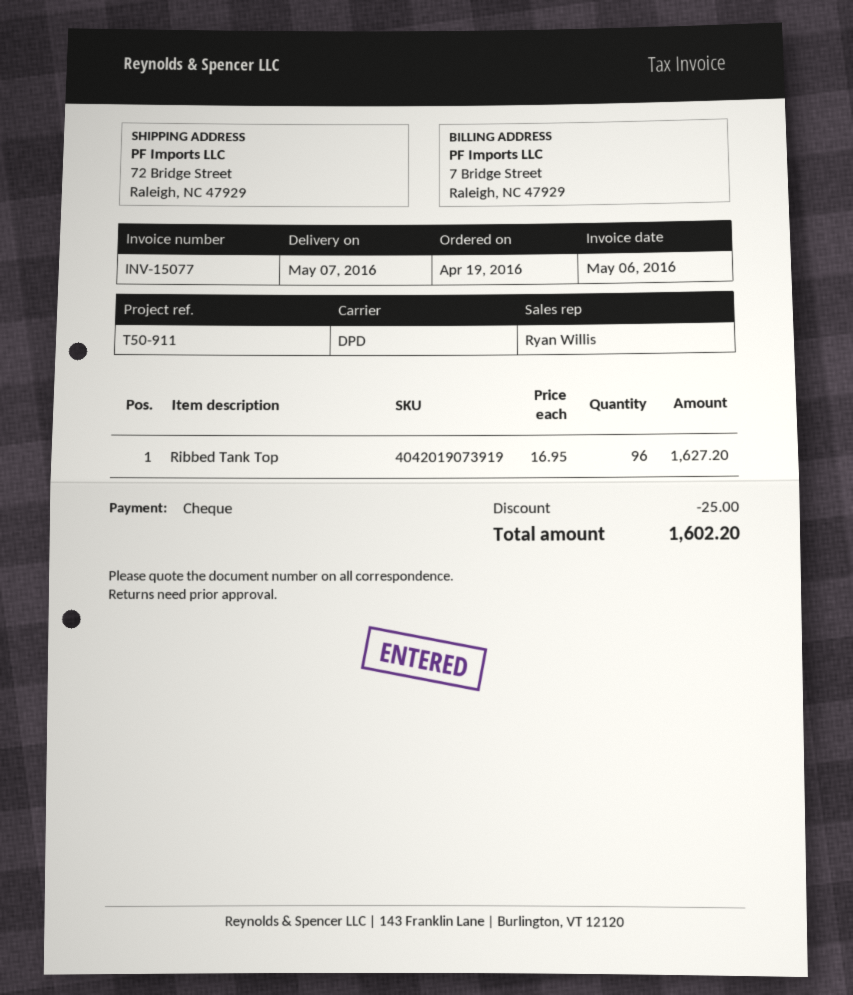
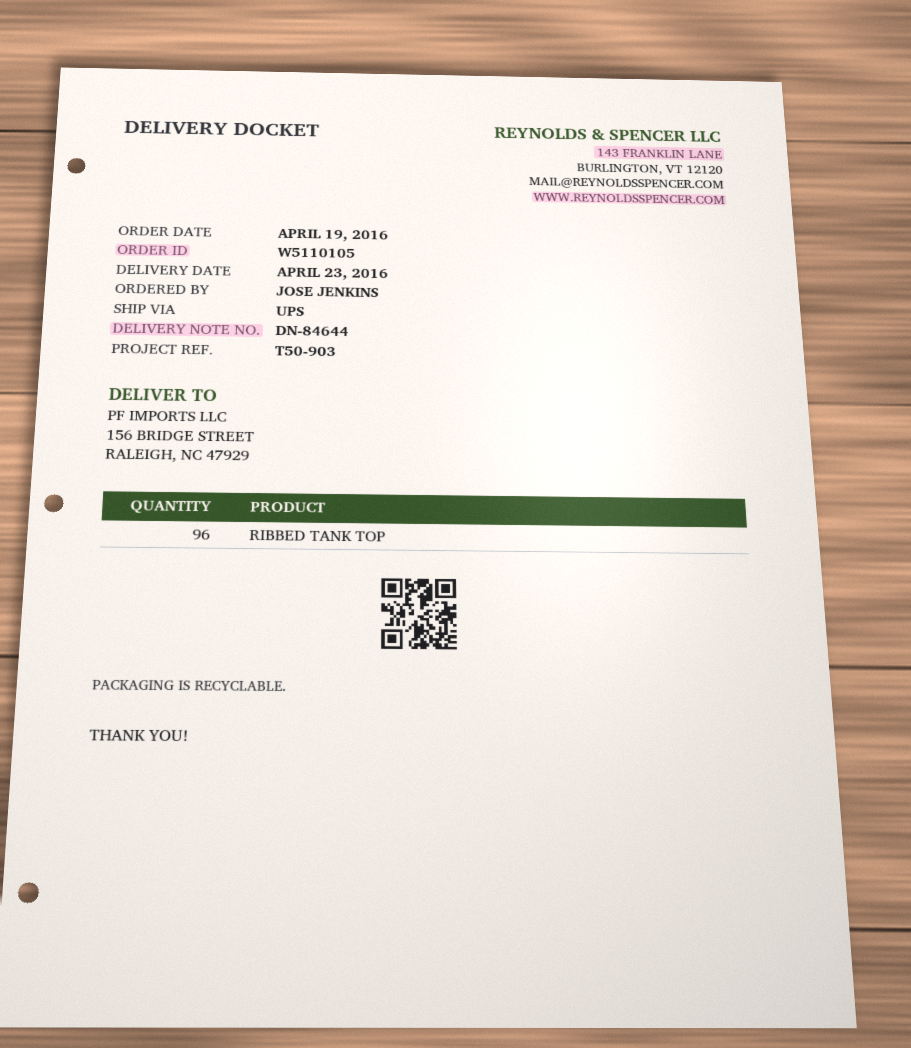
delivery date: 2016-05-07 -> 2016-04-23
reference: T50-911 -> T50-903
shipping method: DPD -> UPS
ship to: 72 Bridge Street, Raleigh, NC 47929 -> 156 BRIDGE STREET, RALEIGH, NC 47929

